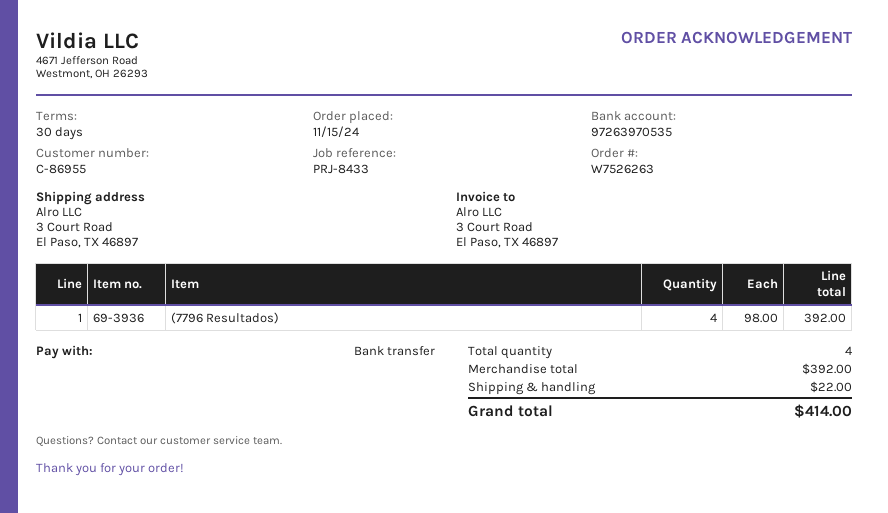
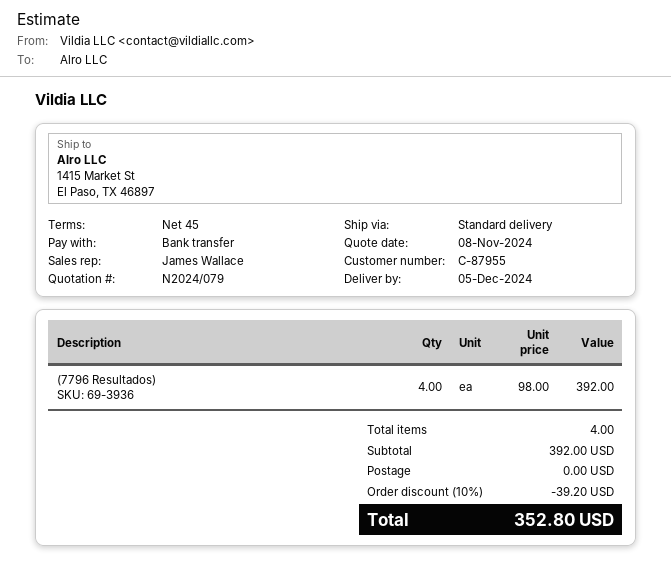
payment terms: 30 days -> 45 days
customer number: C-86955 -> C-87955
ship to: 3 Court Road, El Paso, TX 46897 -> 1415 Market St, El Paso, TX 46897
discount: none -> 10% = 39.20
shipping: 22.00 -> 0.00
total: 414.00 -> 352.80

